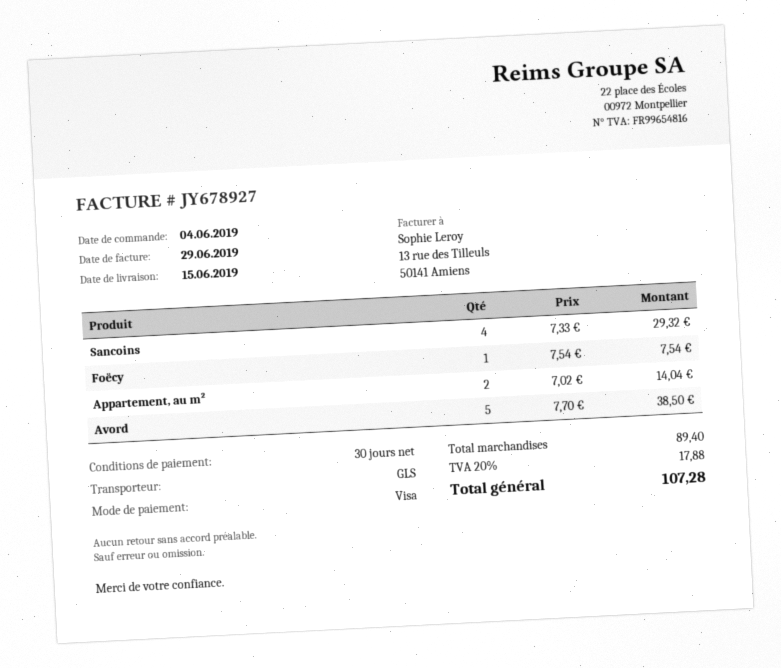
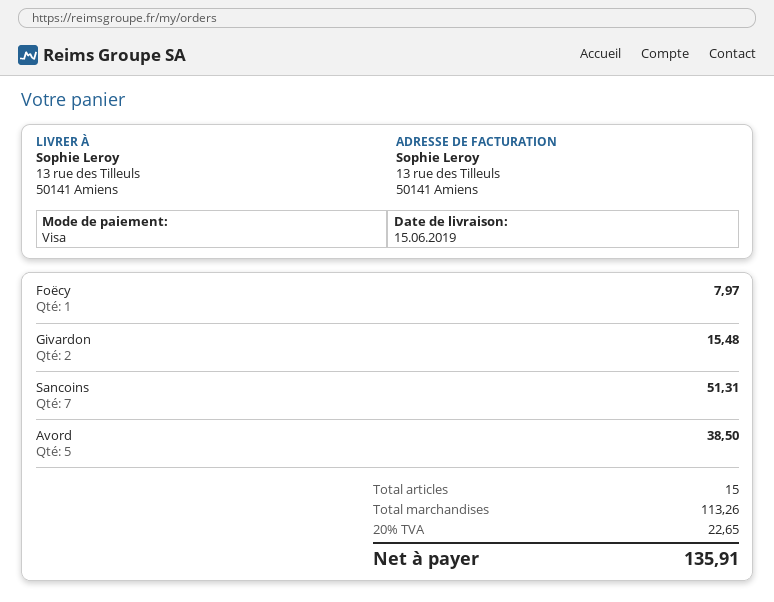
Sancoins: 4 for 29.32 -> 7 for 51.31
Foëcy: 1 for 7.54 -> 1 for 7.97
Appartement, au m²: 2 for 14.04 -> none
Givardon: none -> 2 for 15.48
subtotal: 89.40 -> 113.26
tax: 20% = 17.88 -> 20% = 22.65
total: 107.28 -> 135.91

